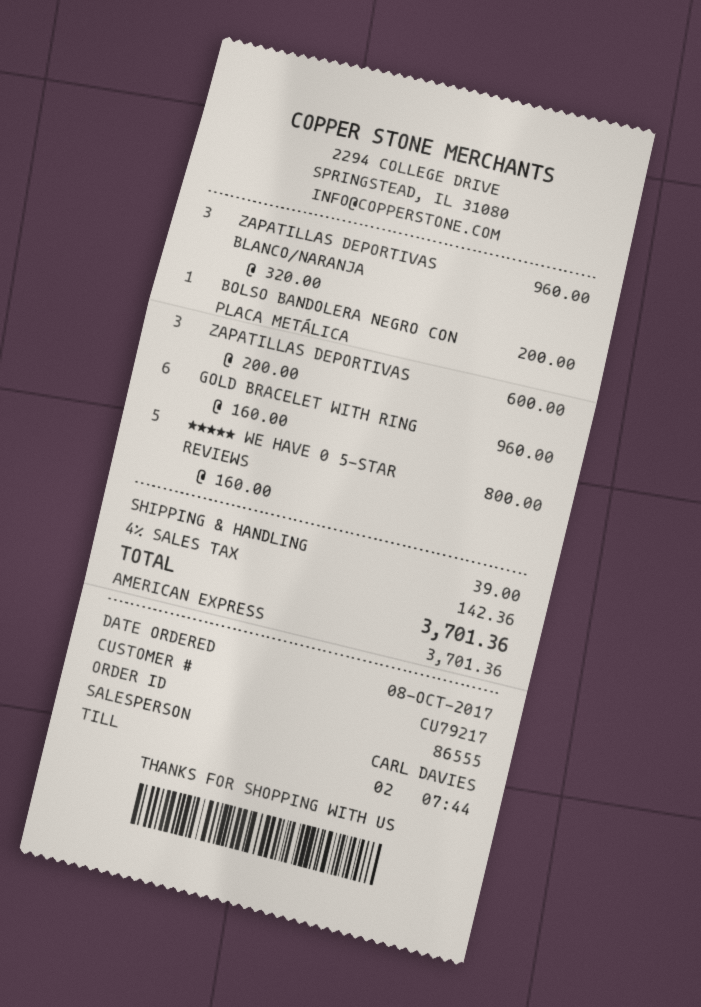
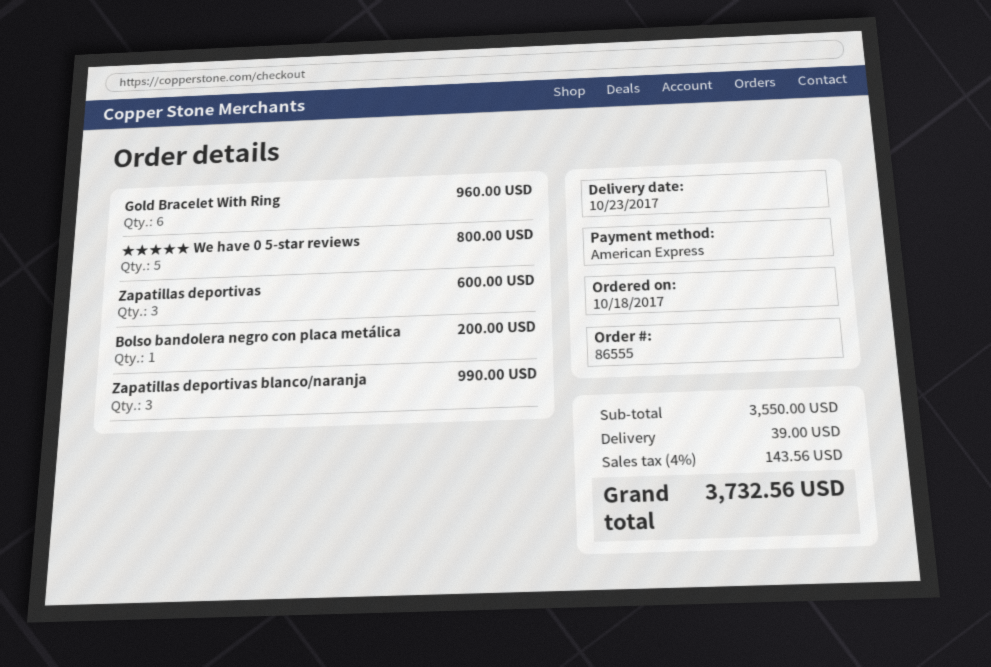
order date: 2017-10-08 -> 2017-10-18
ZAPATILLAS DEPORTIVAS BLANCO/NARANJA: 3 for 960.00 -> 3 for 990.00
tax: 4% = 142.36 -> 4% = 143.56
total: 3701.36 -> 3732.56

